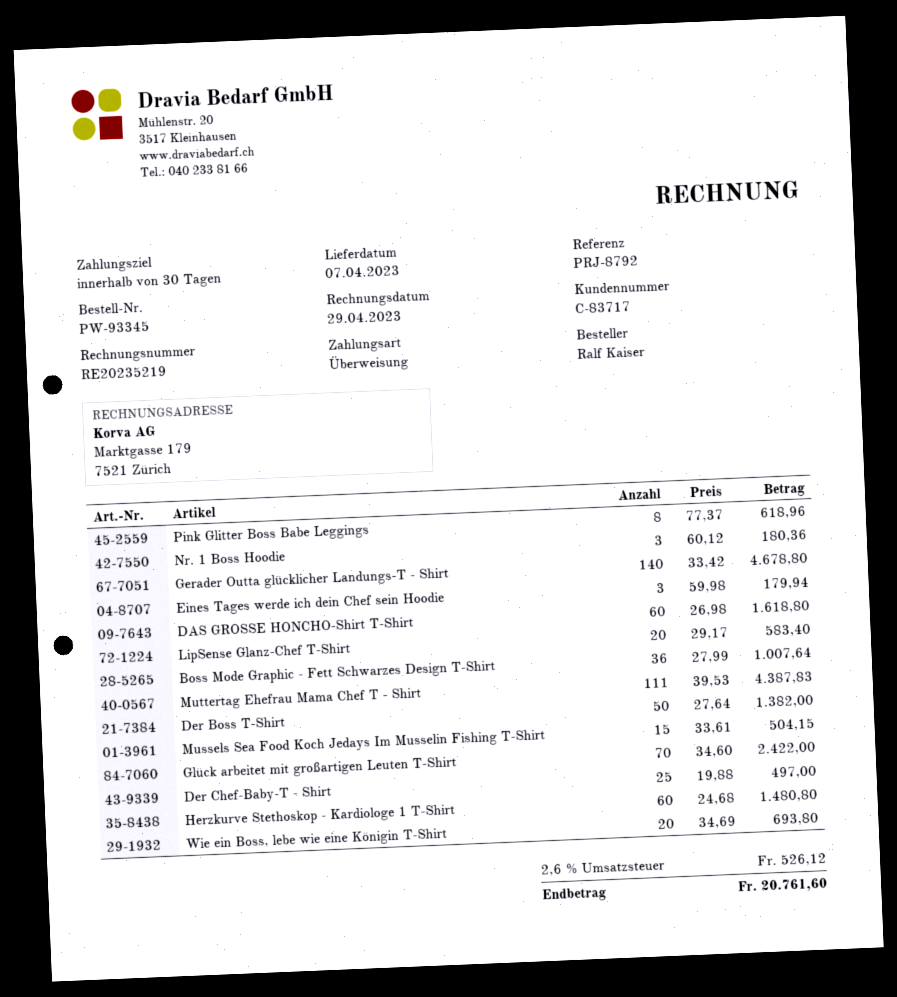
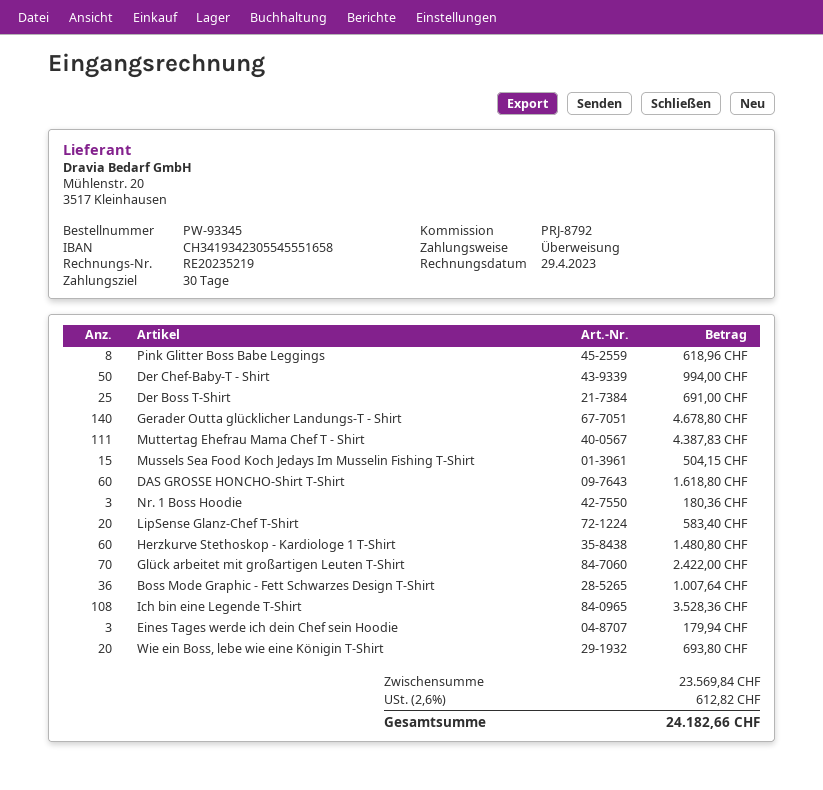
Der Boss T-Shirt: 50 for 1382.00 -> 25 for 691.00
Der Chef-Baby-T - Shirt: 25 for 497.00 -> 50 for 994.00
Ich bin eine Legende T-Shirt: none -> 108 for 3528.36
tax: 2.6% = 526.12 -> 2.6% = 612.82
total: 20761.60 -> 24182.66

